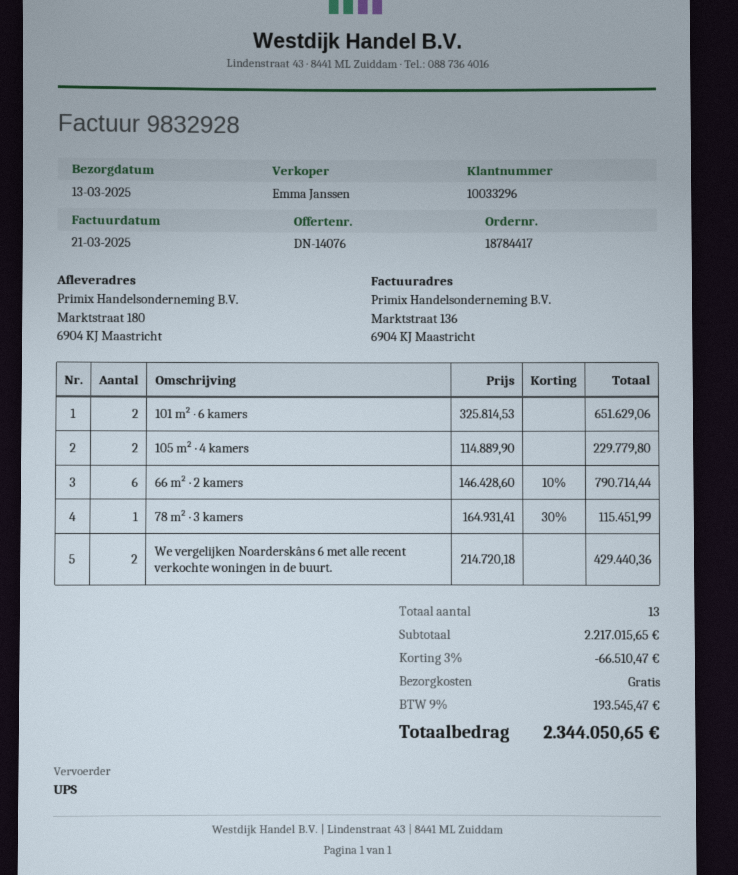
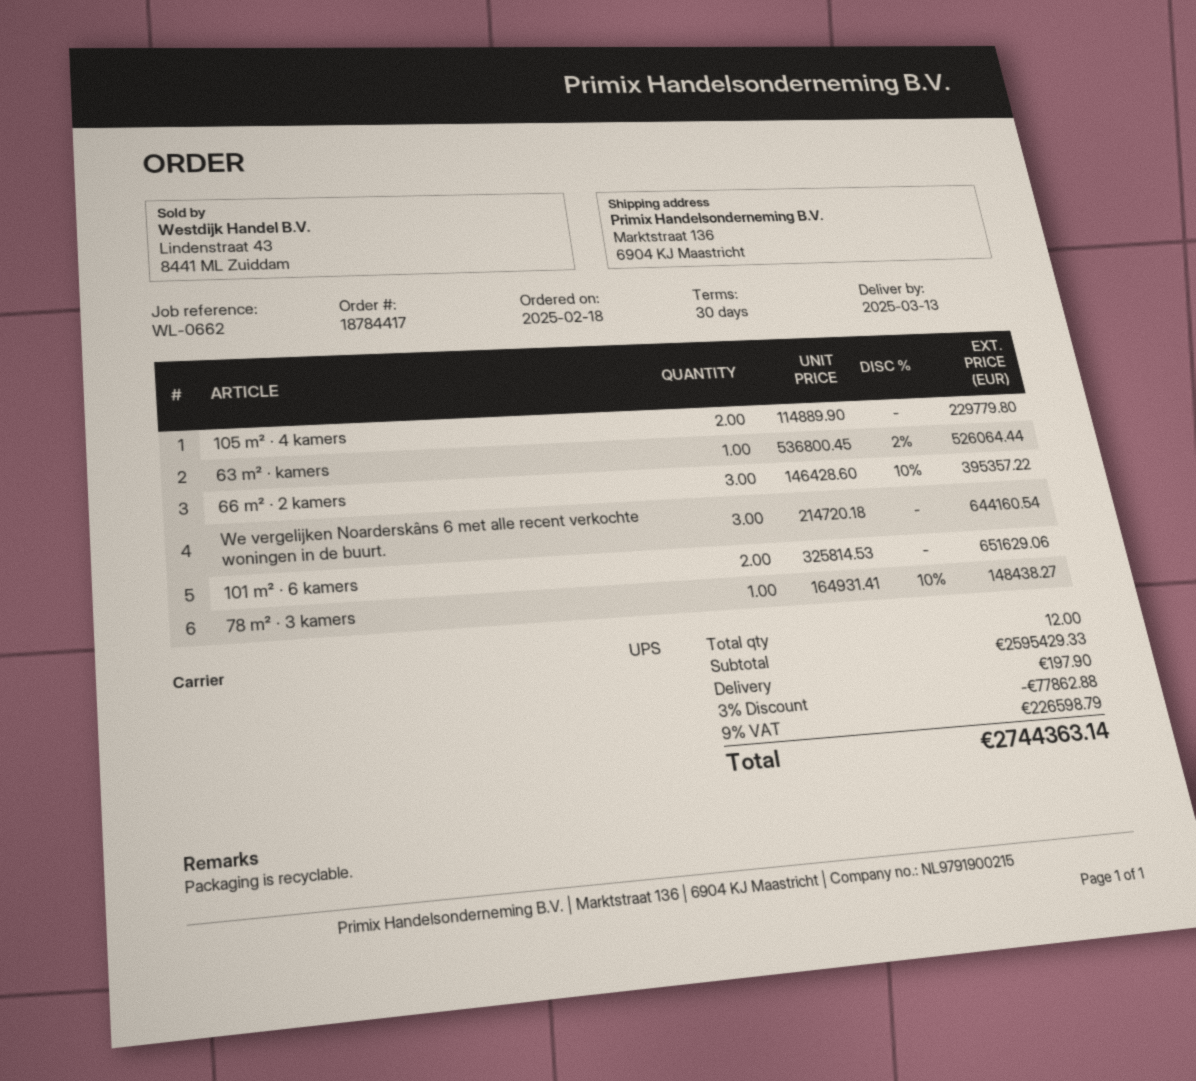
ship to: Marktstraat 180, 6904 KJ Maastricht -> Marktstraat 136, 6904 KJ Maastricht
66 m² · 2 kamers: 6 x 146428.60 - 10% = 790714.44 -> 3 x 146428.60 - 10% = 395357.22
78 m² · 3 kamers: 1 x 164931.41 - 30% = 115451.99 -> 1 x 164931.41 - 10% = 148438.27
We vergelijken Noarderskâns 6 met alle recent verkochte woningen in de buurt.: 2 x 214720.18 = 429440.36 -> 3 x 214720.18 = 644160.54
63 m² · kamers: none -> 1 x 536800.45 - 2% = 526064.44
total quantity: 13 -> 12
subtotal: 2217015.65 -> 2595429.33
discount: 3% = 66510.47 -> 3% = 77862.88
shipping: 0.00 -> 197.90
tax: 9% = 193545.47 -> 9% = 226598.79
total: 2344050.65 -> 2744363.14

